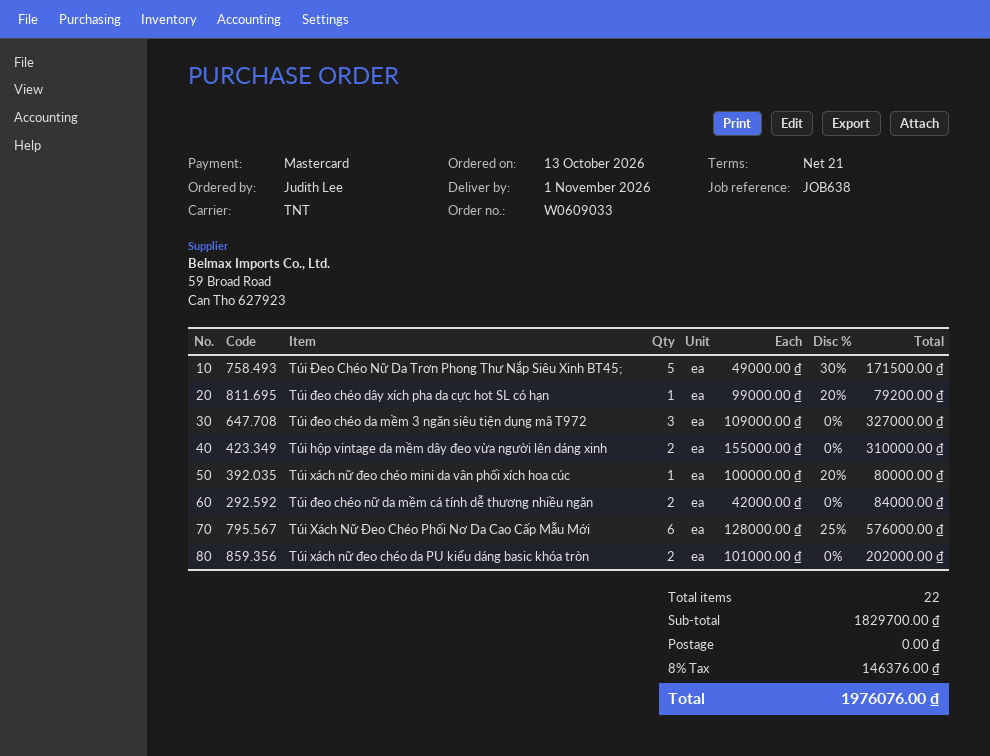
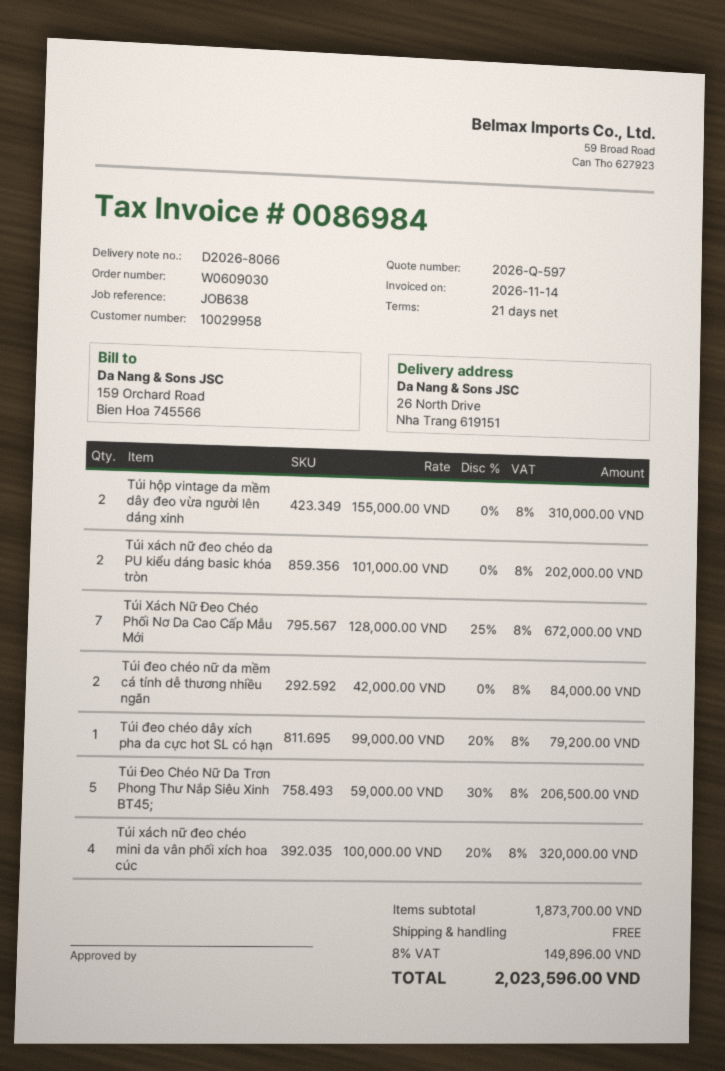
order number: W0609033 -> W0609030
Túi Đeo Chéo Nữ Da Trơn Phong Thư Nắp Siêu Xinh BT45;: 5 x 49000.00 - 30% = 171500.00 -> 5 x 59000.00 - 30% = 206500.00
Túi đeo chéo da mềm 3 ngăn siêu tiện dụng mã T972: 3 x 109000.00 = 327000.00 -> none
Túi xách nữ đeo chéo mini da vân phối xích hoa cúc: 1 x 100000.00 - 20% = 80000.00 -> 4 x 100000.00 - 20% = 320000.00
Túi Xách Nữ Đeo Chéo Phối Nơ Da Cao Cấp Mẫu Mới: 6 x 128000.00 - 25% = 576000.00 -> 7 x 128000.00 - 25% = 672000.00
subtotal: 1829700.00 -> 1873700.00
tax: 8% = 146376.00 -> 8% = 149896.00
total: 1976076.00 -> 2023596.00

